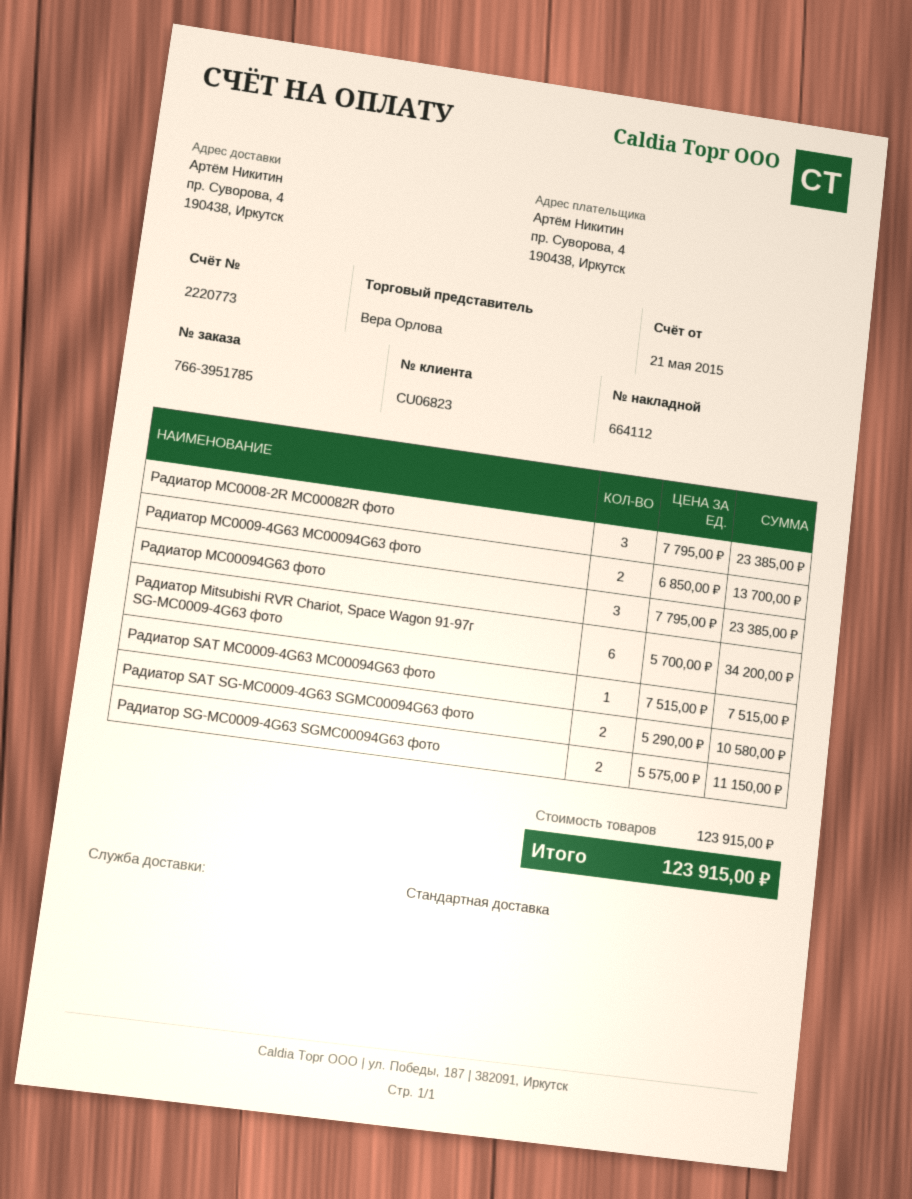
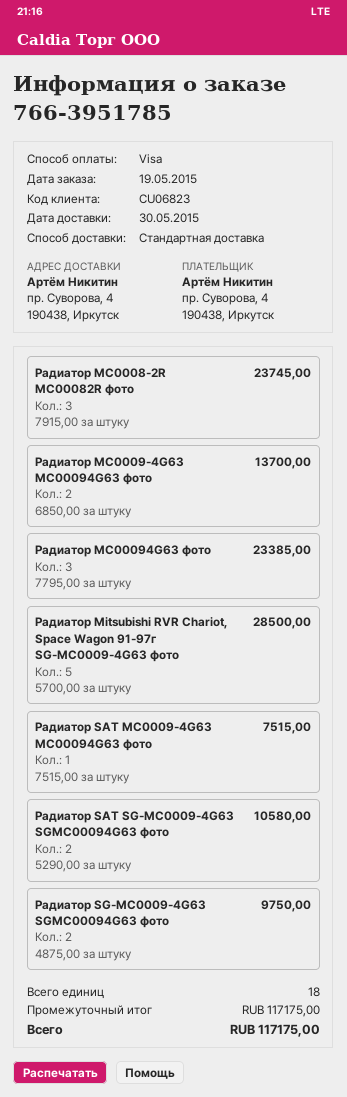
Радиатор MC0008-2R MC00082R фото: 3 x 7795.00 = 23385.00 -> 3 x 7915.00 = 23745.00
Радиатор Mitsubishi RVR Chariot, Space Wagon 91-97г SG-MC0009-4G63 фото: 6 x 5700.00 = 34200.00 -> 5 x 5700.00 = 28500.00
Радиатор SG-MC0009-4G63 SGMC00094G63 фото: 2 x 5575.00 = 11150.00 -> 2 x 4875.00 = 9750.00
subtotal: 123915.00 -> 117175.00
total: 123915.00 -> 117175.00

